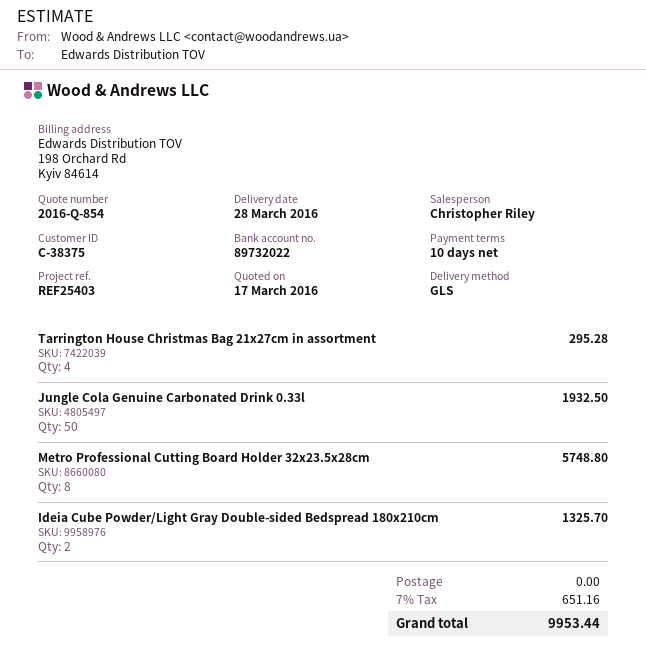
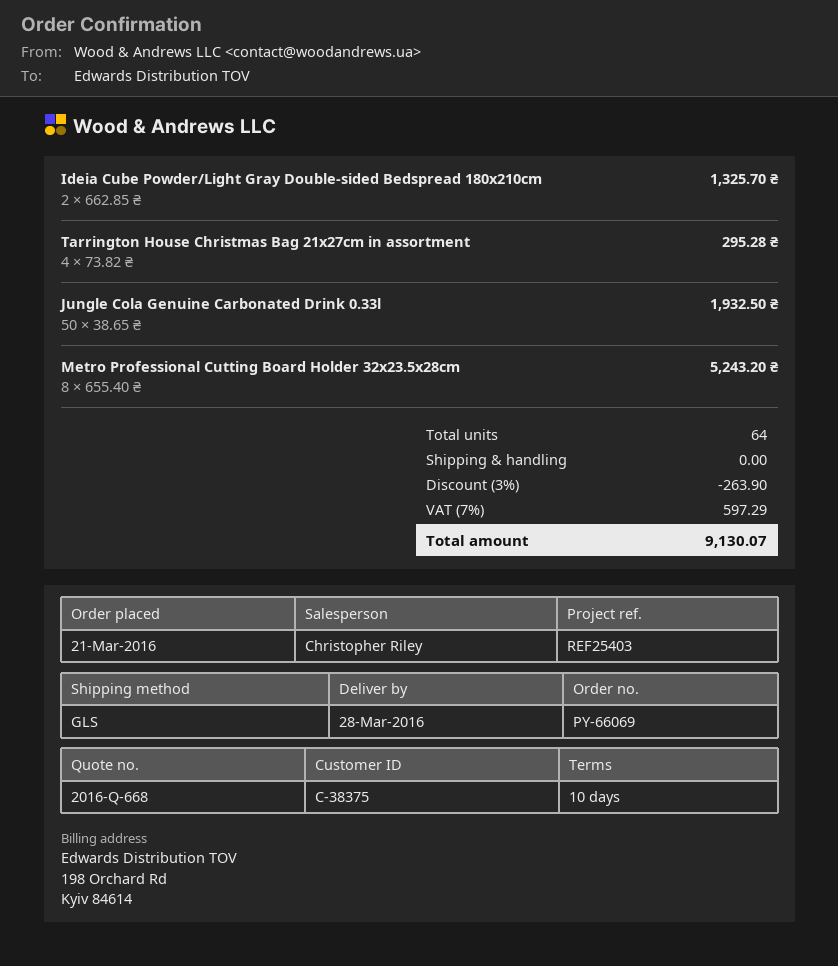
quote number: 2016-Q-854 -> 2016-Q-668
Metro Professional Cutting Board Holder 32x23.5x28cm: 8 for 5748.80 -> 8 for 5243.20
discount: none -> 3% = 263.90
tax: 7% = 651.16 -> 7% = 597.29
total: 9953.44 -> 9130.07

